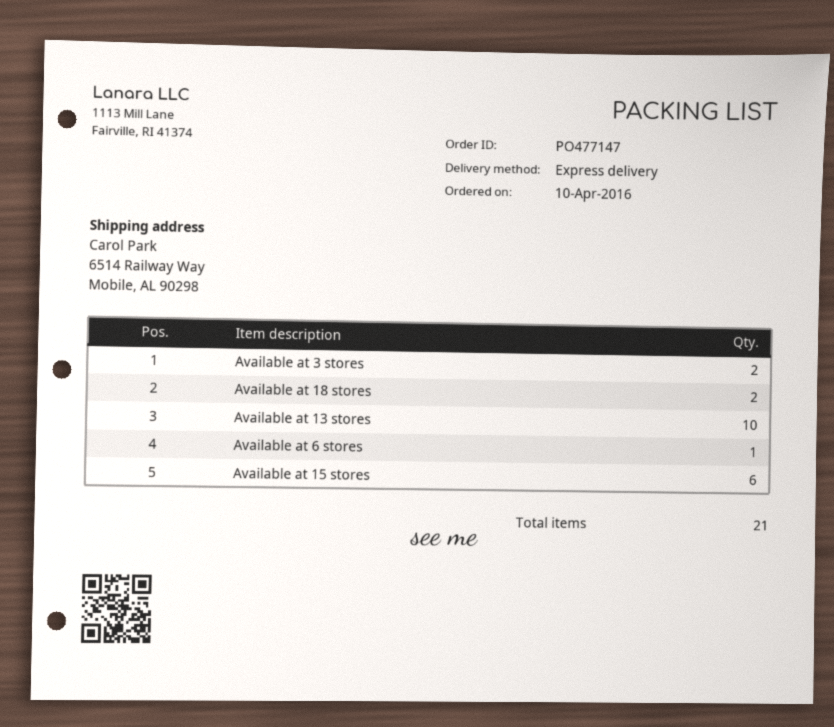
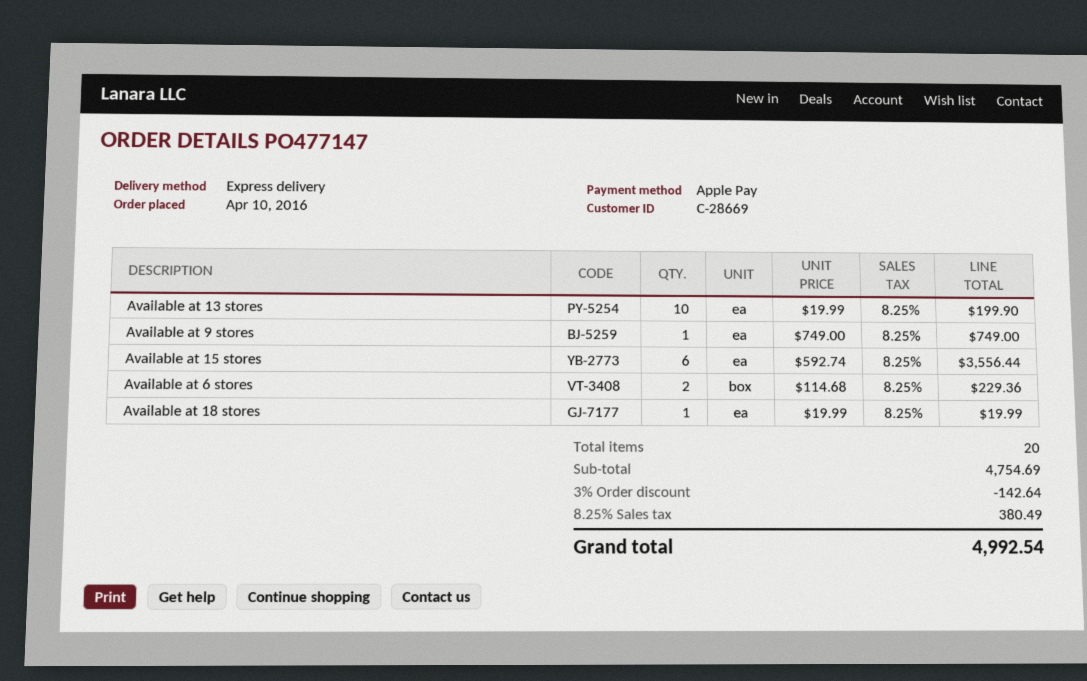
Available at 3 stores: 2 -> none
Available at 18 stores: 2 -> 1
Available at 6 stores: 1 -> 2
Available at 9 stores: none -> 1
total quantity: 21 -> 20

